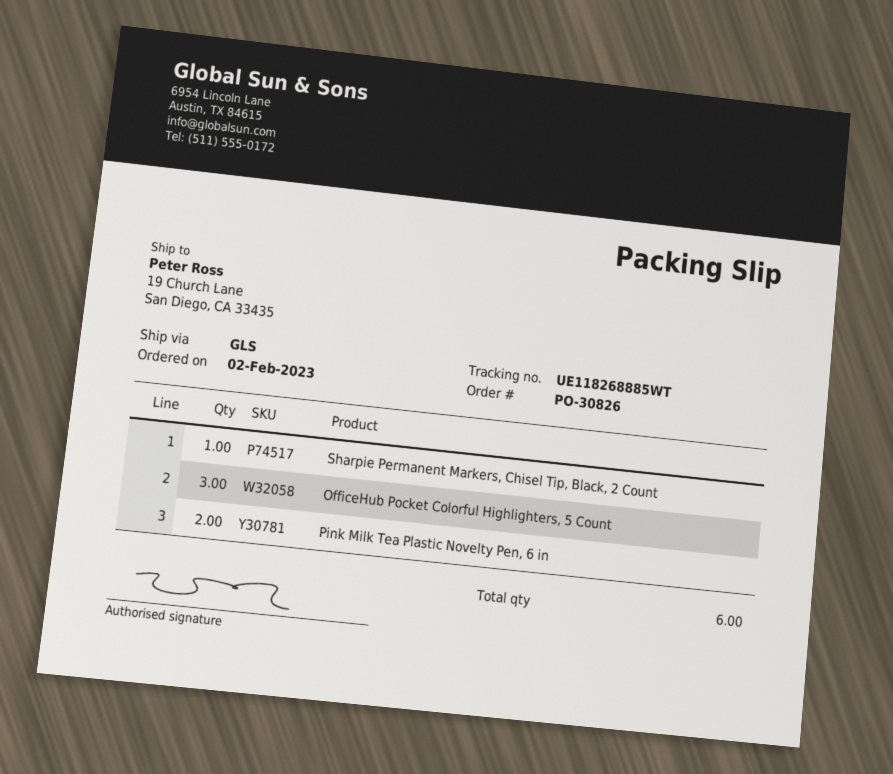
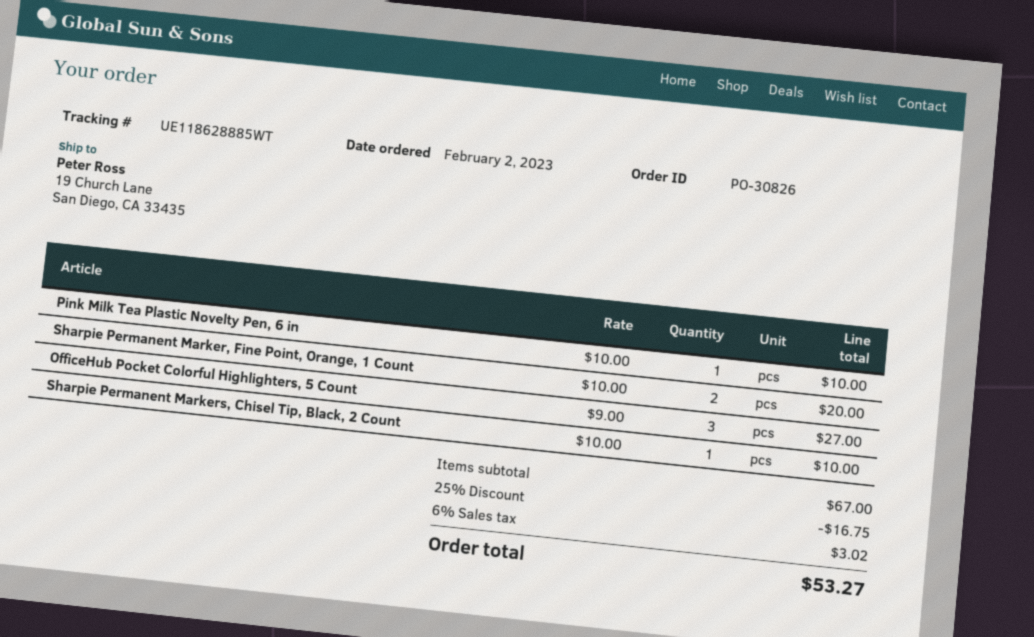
tracking number: UE118268885WT -> UE118628885WT
Pink Milk Tea Plastic Novelty Pen, 6 in: 2 -> 1
Sharpie Permanent Marker, Fine Point, Orange, 1 Count: none -> 2

